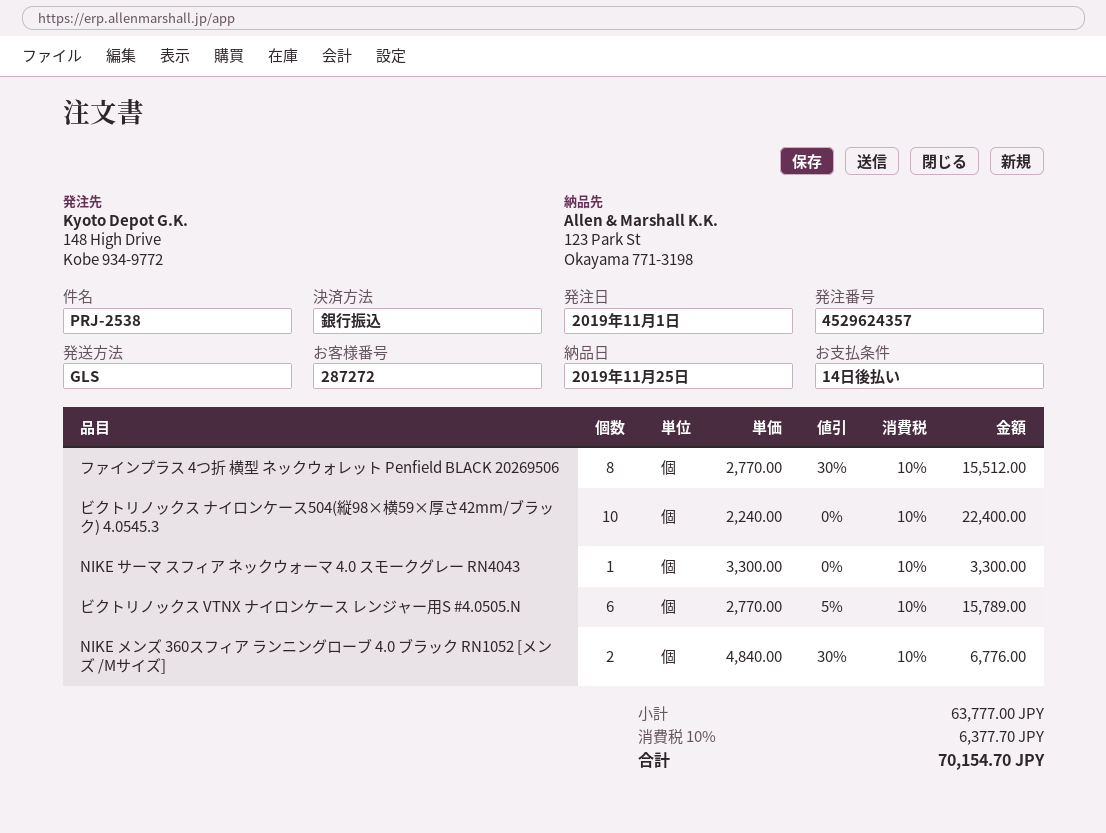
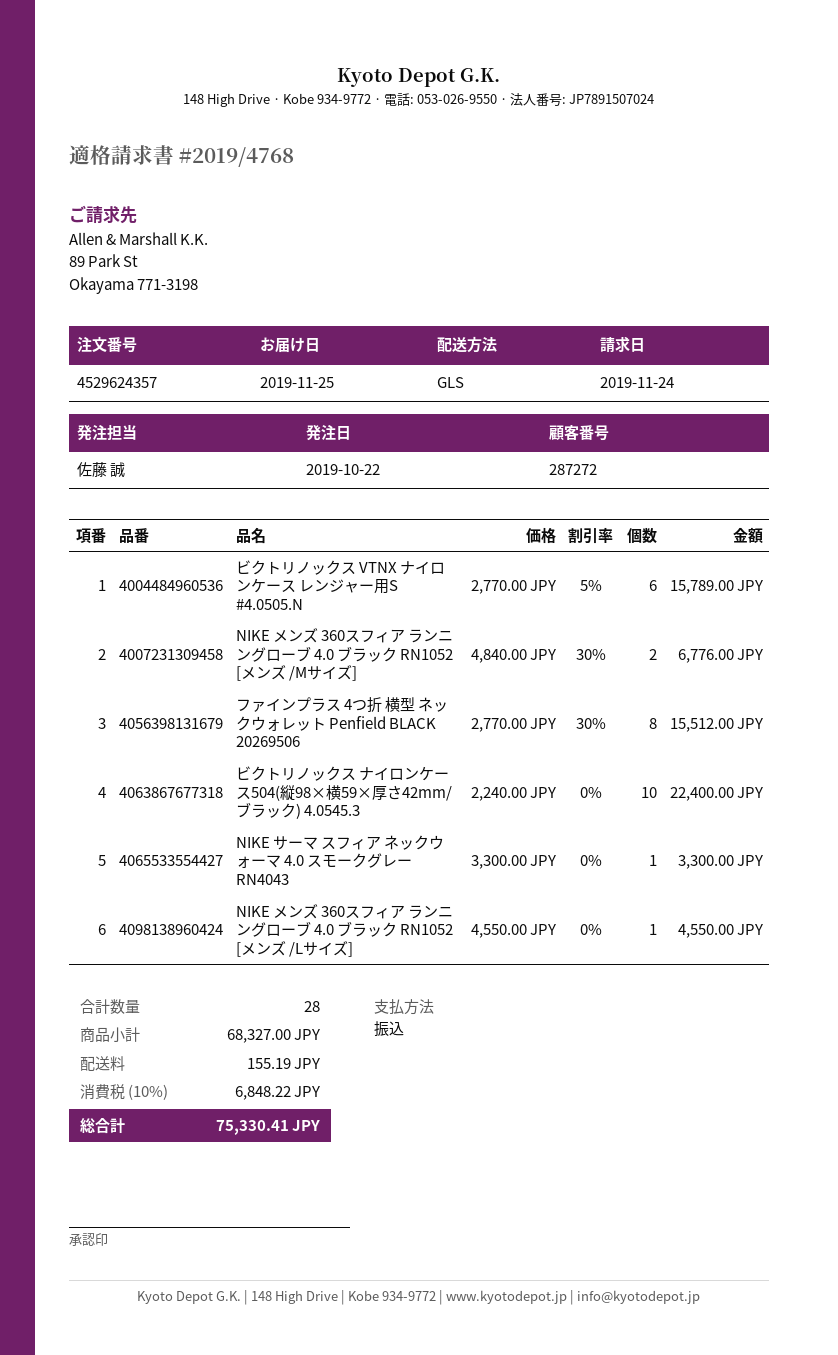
order date: 2019-11-01 -> 2019-10-22
NIKE メンズ 360スフィア ランニングローブ 4.0 ブラック RN1052 [メンズ /Lサイズ]: none -> 1 x 4550.00 = 4550.00
subtotal: 63777.00 -> 68327.00
shipping: none -> 155.19
tax: 10% = 6377.70 -> 10% = 6848.22
total: 70154.70 -> 75330.41

